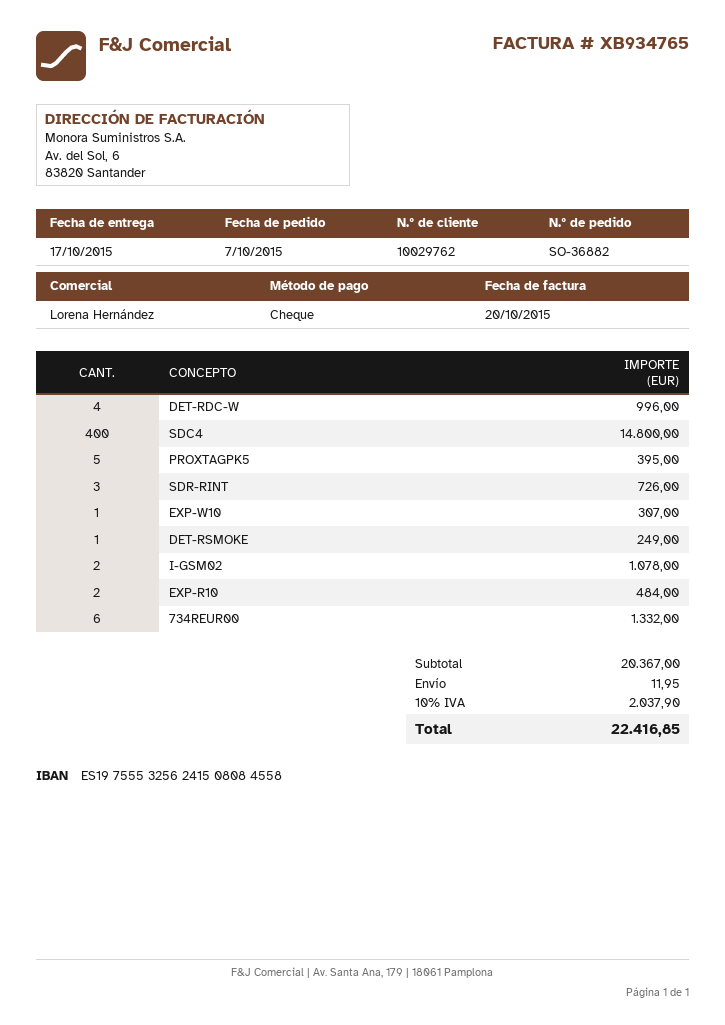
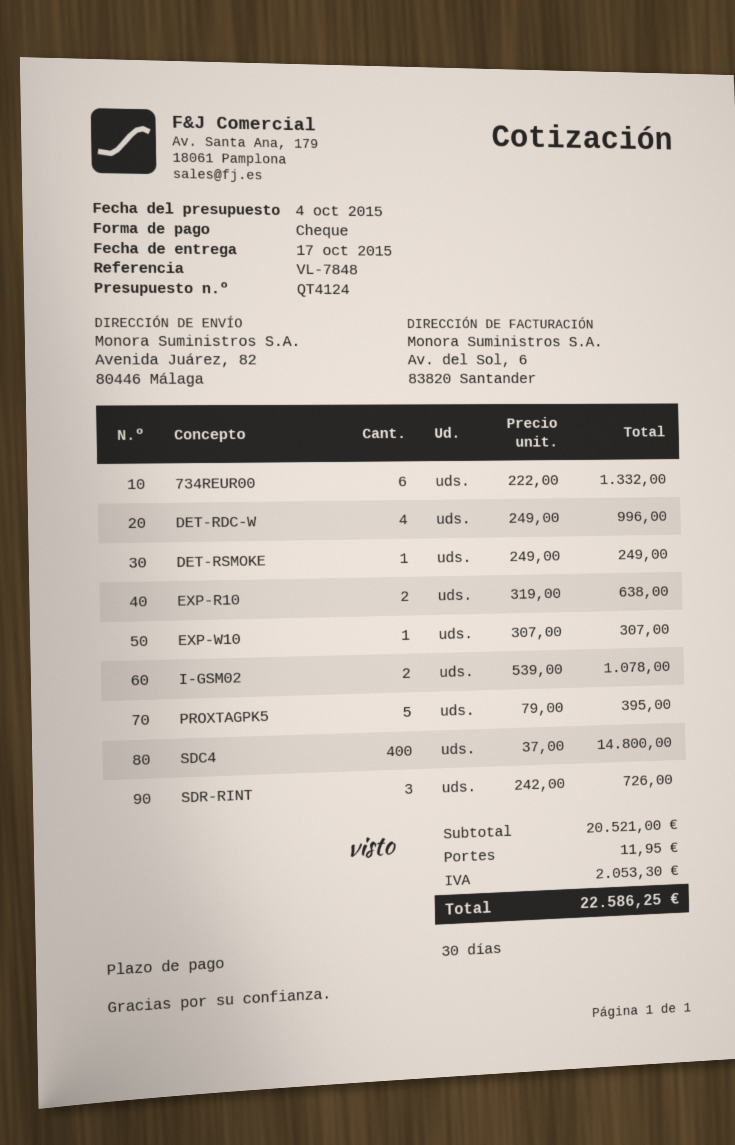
EXP-R10: 2 for 484.00 -> 2 for 638.00
subtotal: 20367.00 -> 20521.00
tax: 2037.90 -> 2053.30
total: 22416.85 -> 22586.25

